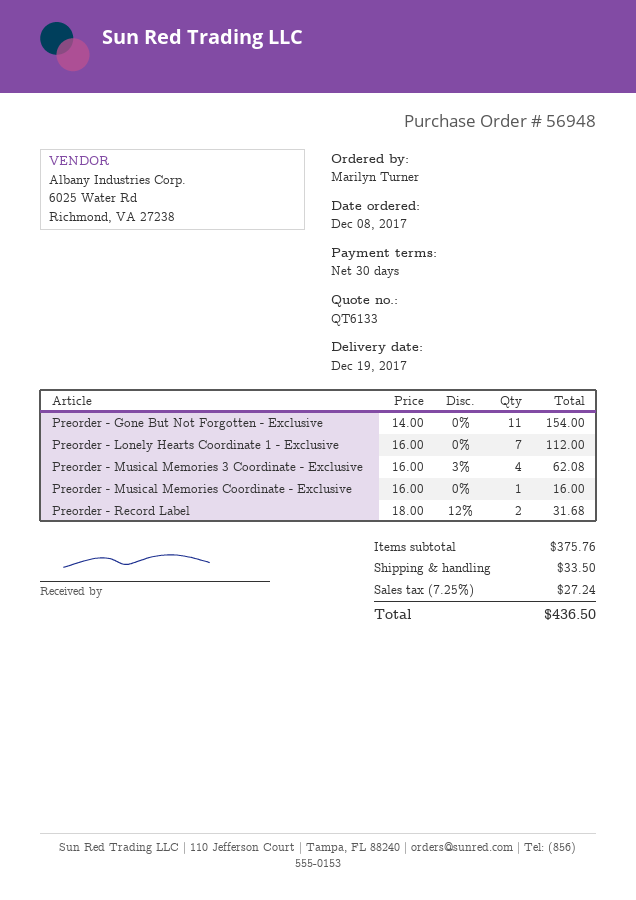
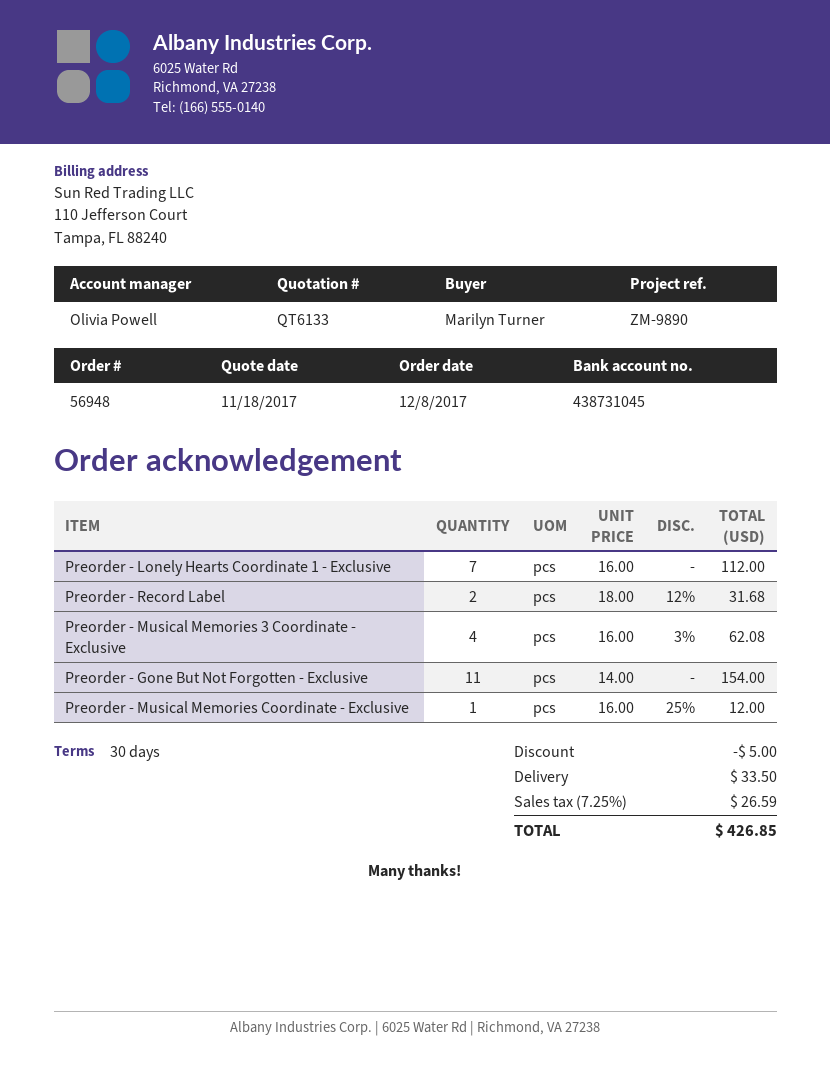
Preorder - Musical Memories Coordinate - Exclusive: 1 x 16.00 = 16.00 -> 1 x 16.00 - 25% = 12.00
discount: none -> 5.00
tax: 7.25% = 27.24 -> 7.25% = 26.59
total: 436.50 -> 426.85

